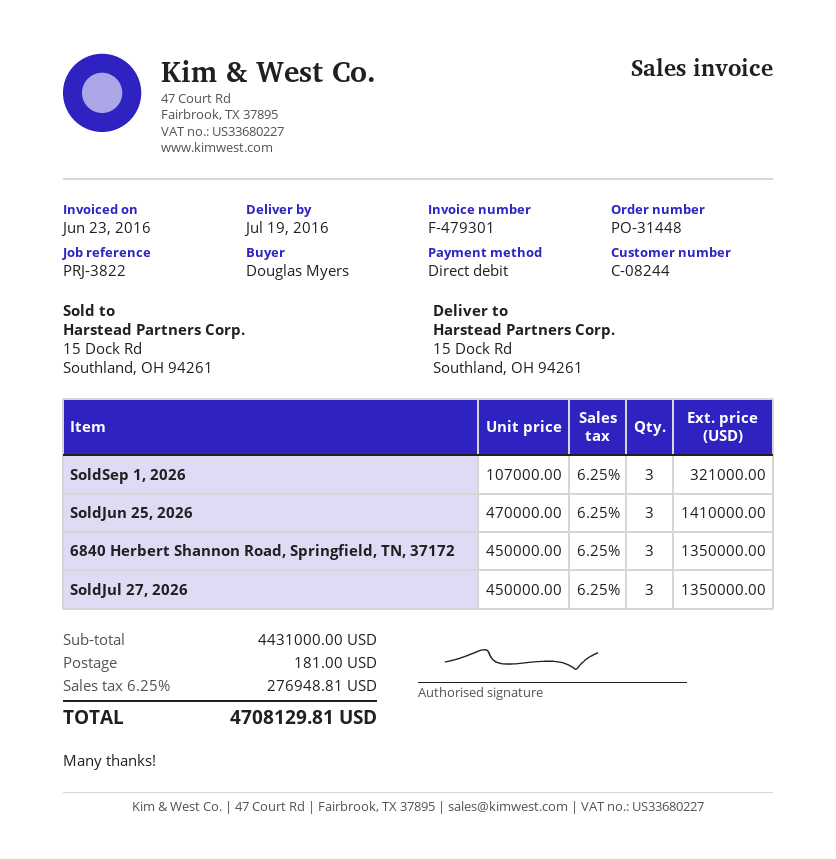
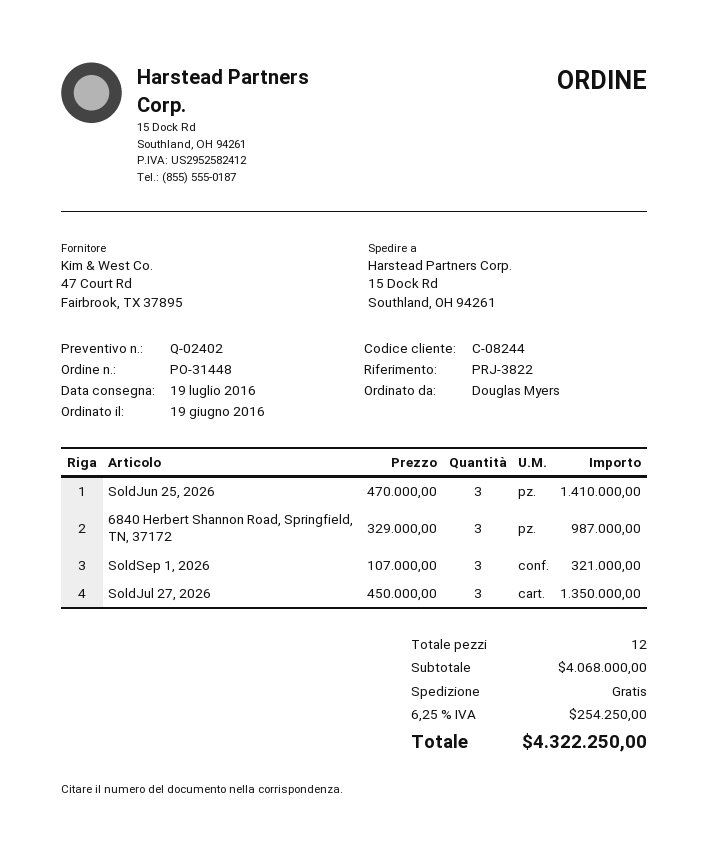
6840 Herbert Shannon Road, Springfield, TN, 37172: 3 x 450000.00 = 1350000.00 -> 3 x 329000.00 = 987000.00
subtotal: 4431000.00 -> 4068000.00
shipping: 181.00 -> 0.00
tax: 6.25% = 276948.81 -> 6.25% = 254250.00
total: 4708129.81 -> 4322250.00

